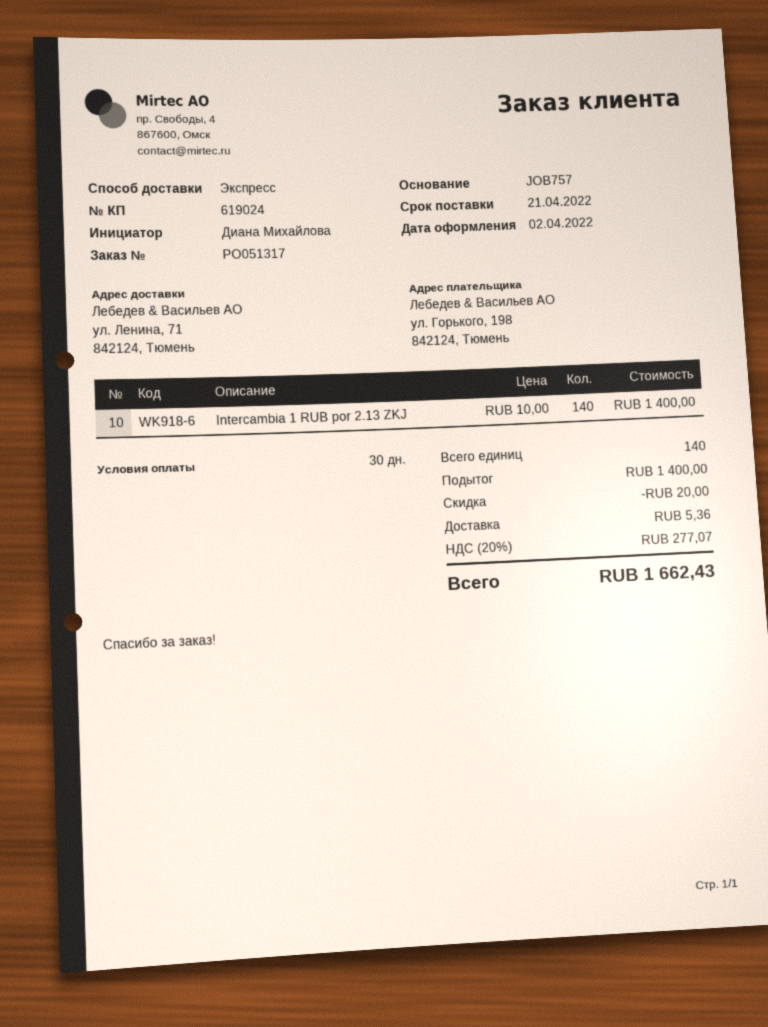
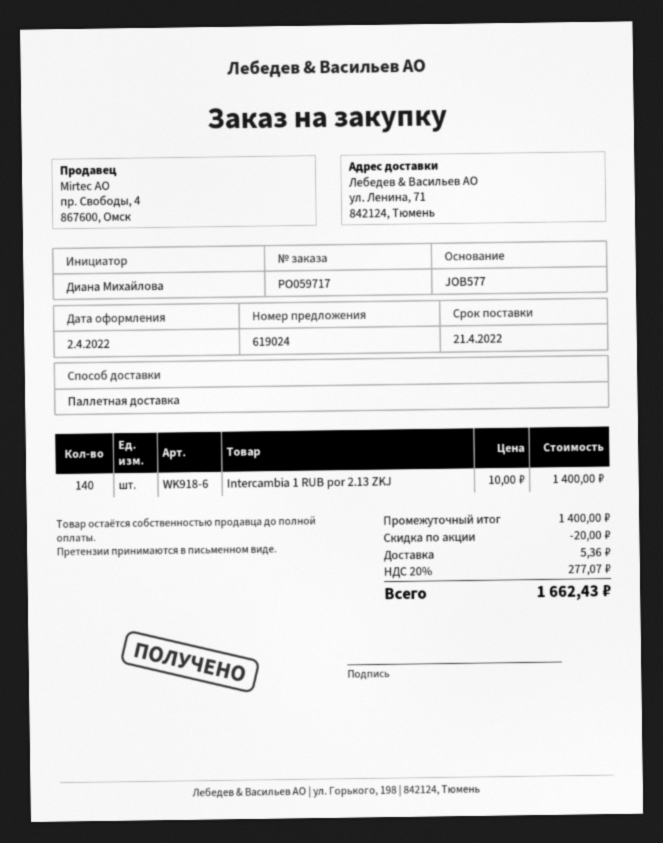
order number: PO051317 -> PO059717
reference: JOB757 -> JOB577
shipping method: express -> pallet freight

